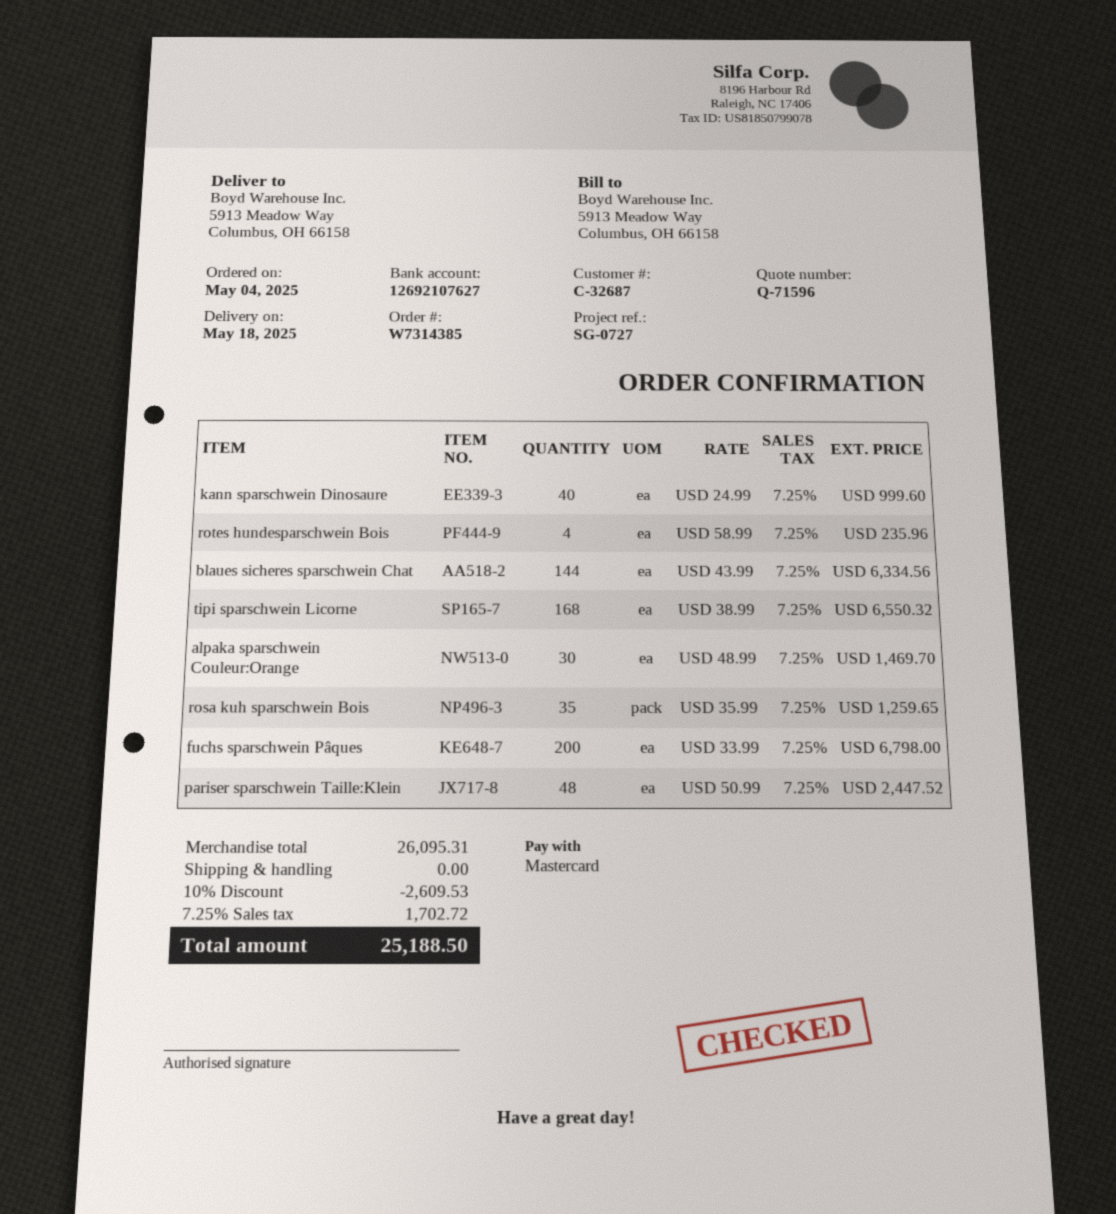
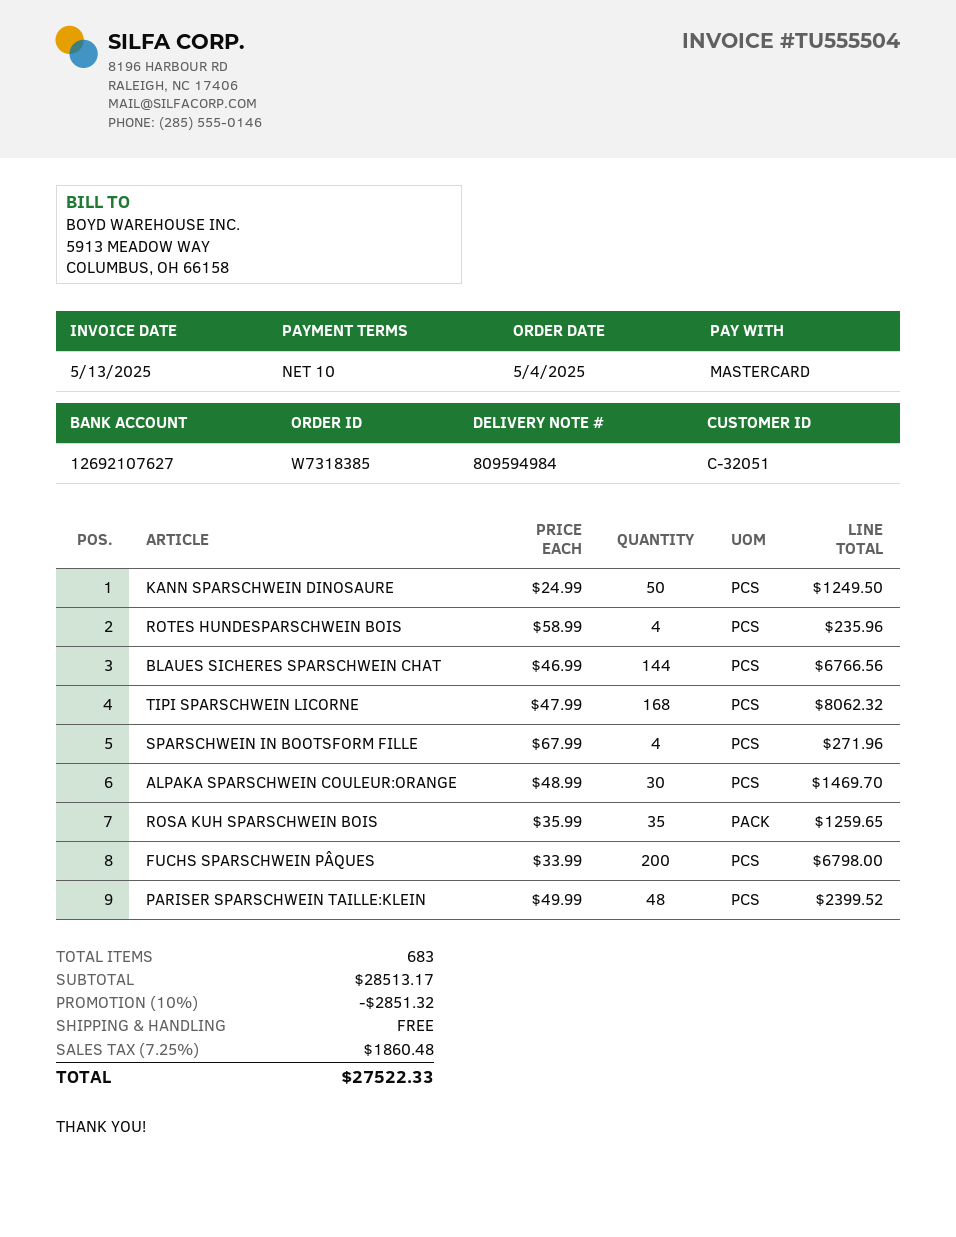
order number: W7314385 -> W7318385
customer number: C-32687 -> C-32051
kann sparschwein Dinosaure: 40 x 24.99 = 999.60 -> 50 x 24.99 = 1249.50
blaues sicheres sparschwein Chat: 144 x 43.99 = 6334.56 -> 144 x 46.99 = 6766.56
tipi sparschwein Licorne: 168 x 38.99 = 6550.32 -> 168 x 47.99 = 8062.32
pariser sparschwein Taille:Klein: 48 x 50.99 = 2447.52 -> 48 x 49.99 = 2399.52
SPARSCHWEIN IN BOOTSFORM FILLE: none -> 4 x 67.99 = 271.96
subtotal: 26095.31 -> 28513.17
discount: 10% = 2609.53 -> 10% = 2851.32
tax: 7.25% = 1702.72 -> 7.25% = 1860.48
total: 25188.50 -> 27522.33

